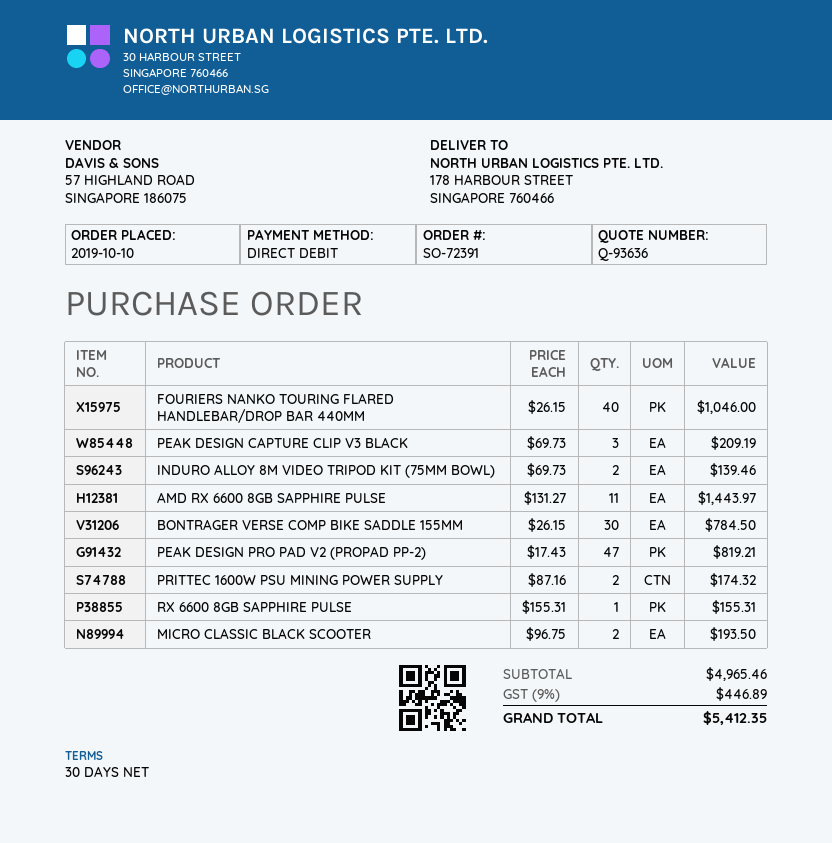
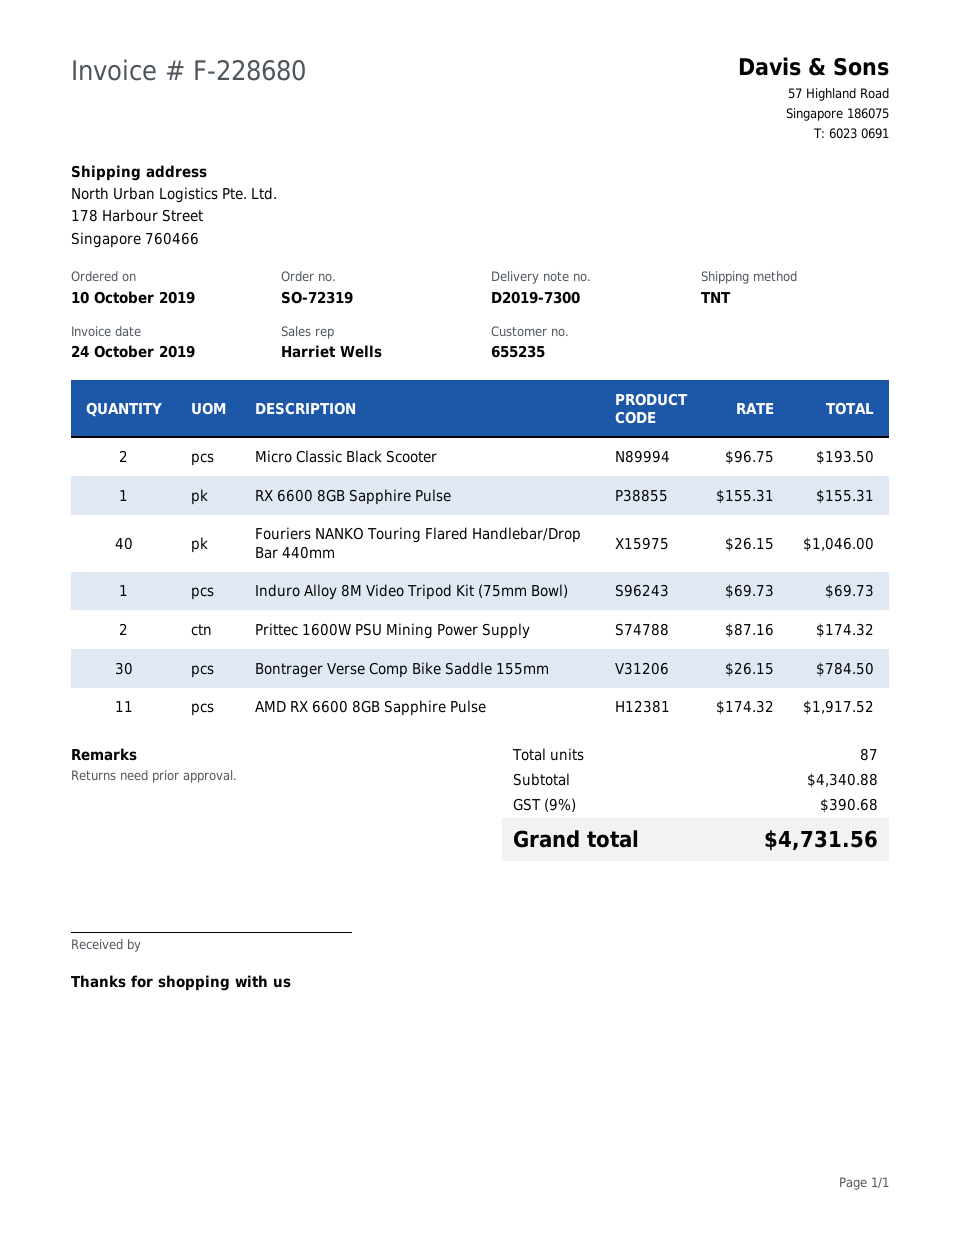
order number: SO-72391 -> SO-72319
PEAK DESIGN CAPTURE CLIP V3 BLACK: 3 x 69.73 = 209.19 -> none
INDURO ALLOY 8M VIDEO TRIPOD KIT (75MM BOWL): 2 x 69.73 = 139.46 -> 1 x 69.73 = 69.73
AMD RX 6600 8GB SAPPHIRE PULSE: 11 x 131.27 = 1443.97 -> 11 x 174.32 = 1917.52
PEAK DESIGN PRO PAD V2 (PROPAD PP-2): 47 x 17.43 = 819.21 -> none
subtotal: 4965.46 -> 4340.88
tax: 9% = 446.89 -> 9% = 390.68
total: 5412.35 -> 4731.56

